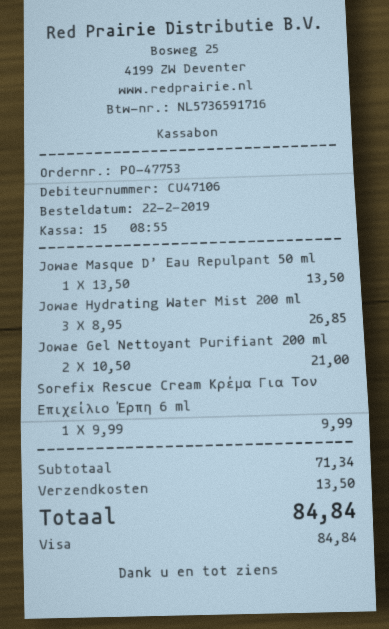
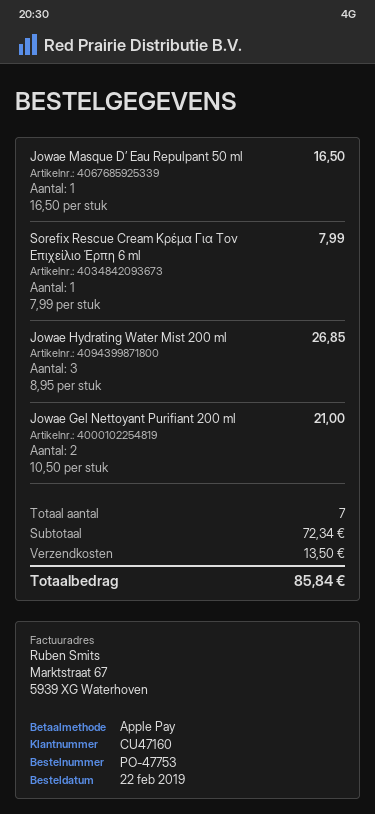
customer number: CU47106 -> CU47160
payment method: Visa -> Apple Pay
Jowae Masque D’ Eau Repulpant 50 ml: 1 x 13.50 = 13.50 -> 1 x 16.50 = 16.50
Sorefix Rescue Cream Κρέμα Για Τον Επιχείλιο Έρπη 6 ml: 1 x 9.99 = 9.99 -> 1 x 7.99 = 7.99
subtotal: 71.34 -> 72.34
total: 84.84 -> 85.84

